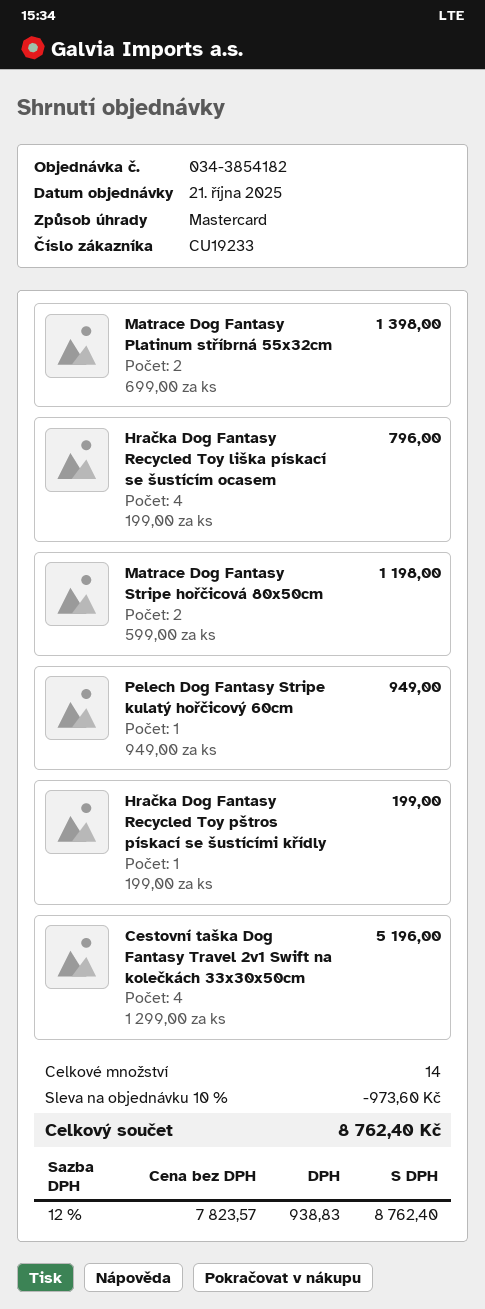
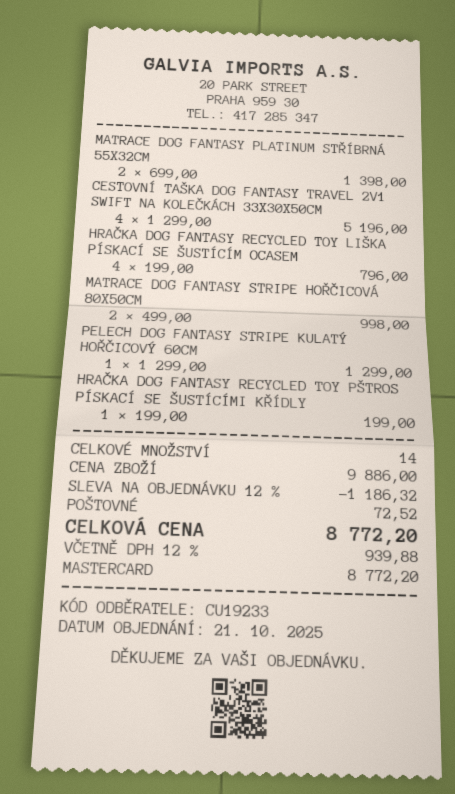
Matrace Dog Fantasy Stripe hořčicová 80x50cm: 2 x 599.00 = 1198.00 -> 2 x 499.00 = 998.00
Pelech Dog Fantasy Stripe kulatý hořčicový 60cm: 1 x 949.00 = 949.00 -> 1 x 1299.00 = 1299.00
discount: 10% = 973.60 -> 12% = 1186.32
shipping: none -> 72.52
tax: 12% = 938.83 -> 12% = 939.88
total: 8762.40 -> 8772.20

